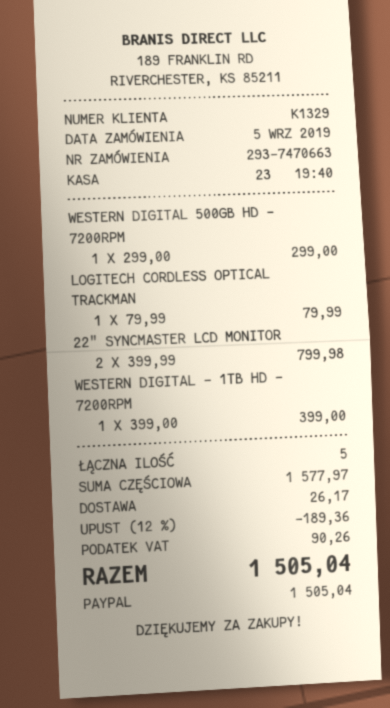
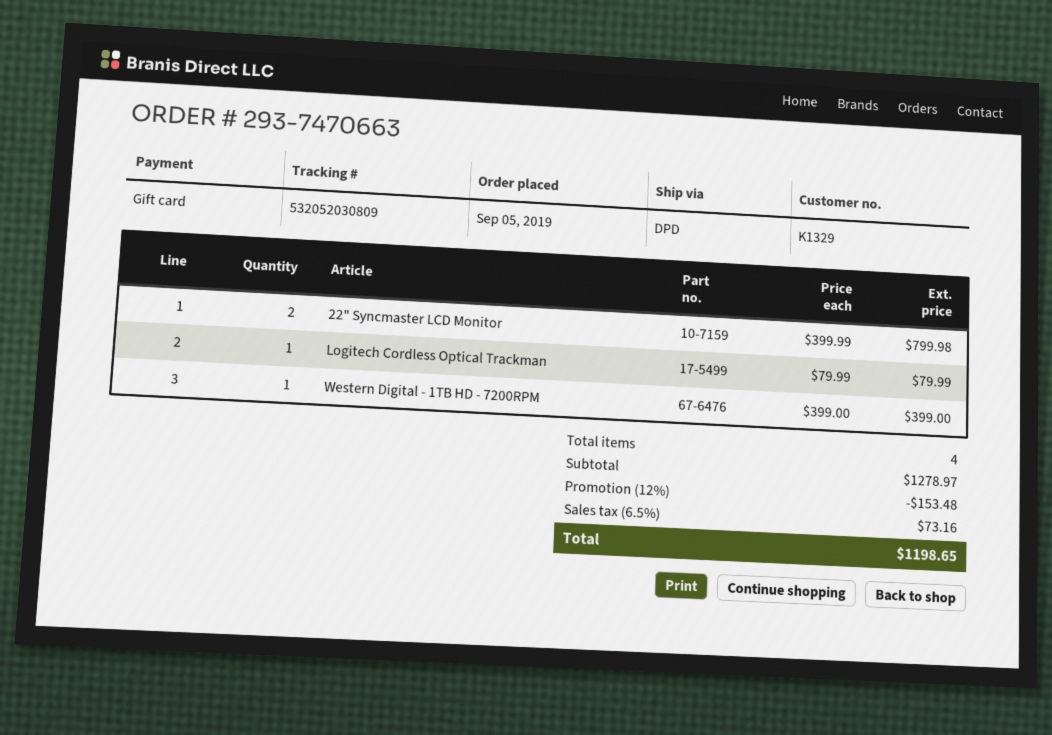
payment method: PayPal -> gift card
WESTERN DIGITAL 500GB HD - 7200RPM: 1 x 299.00 = 299.00 -> none
total quantity: 5 -> 4
subtotal: 1577.97 -> 1278.97
discount: 12% = 189.36 -> 12% = 153.48
shipping: 26.17 -> none
tax: 90.26 -> 73.16
total: 1505.04 -> 1198.65

